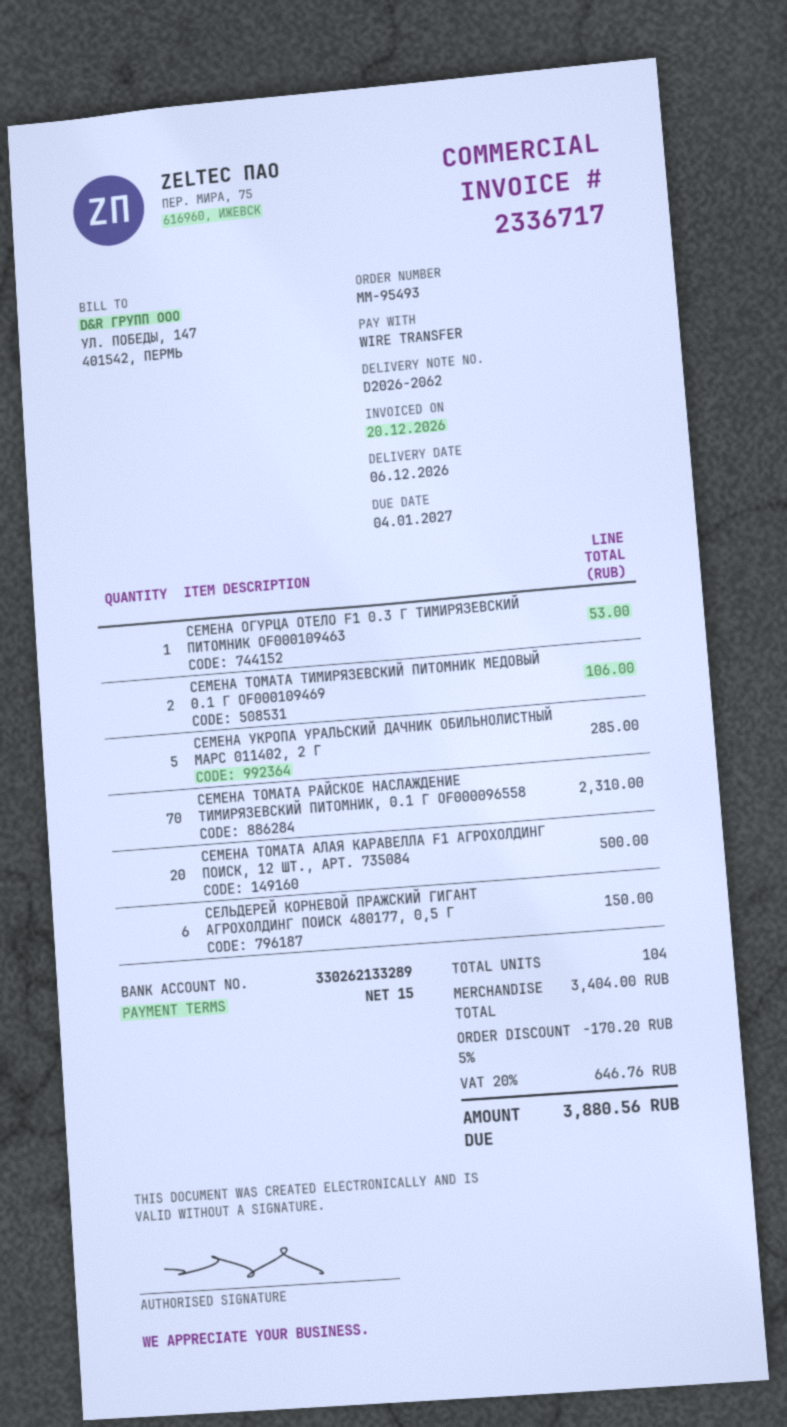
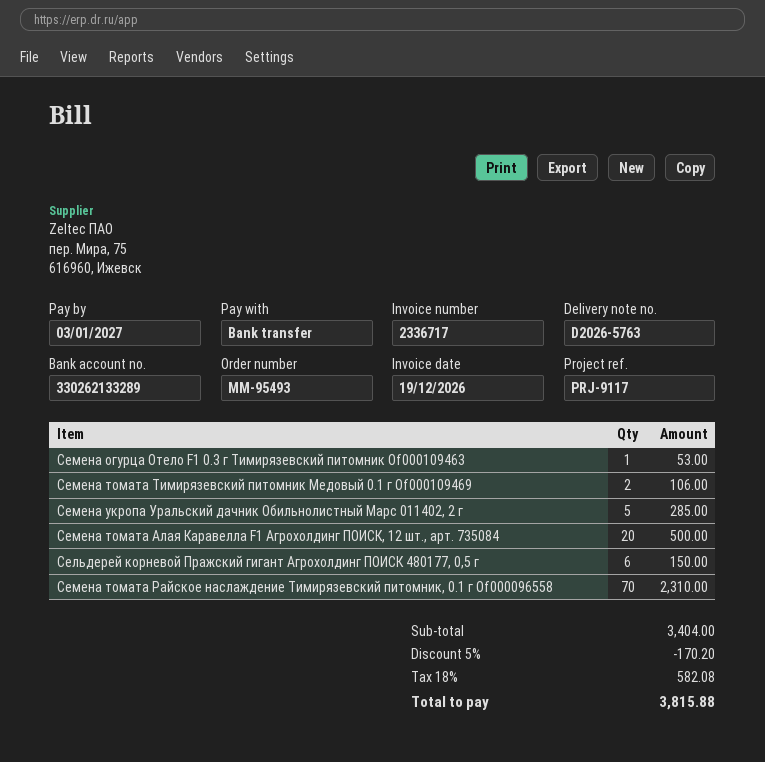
delivery note number: D2026-2062 -> D2026-5763
invoice date: 2026-12-20 -> 2026-12-19
due date: 2027-01-04 -> 2027-01-03
tax: 20% = 646.76 -> 18% = 582.08
total: 3880.56 -> 3815.88

